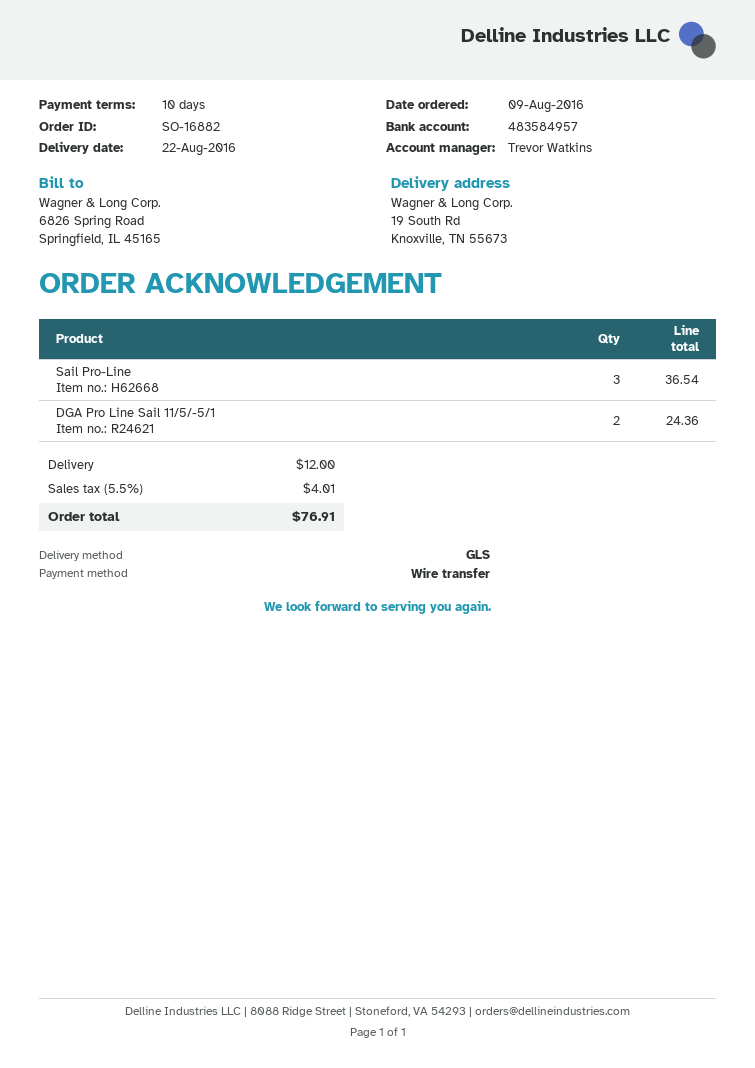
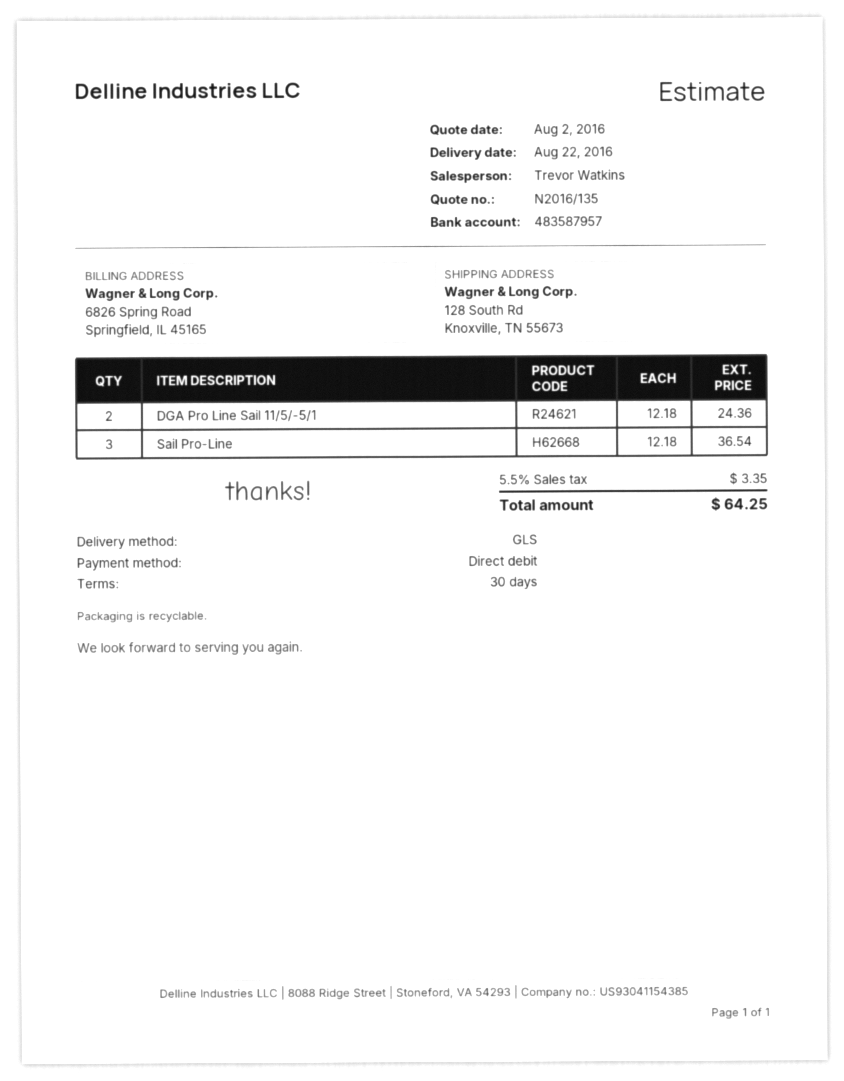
payment terms: 10 days -> 30 days
payment method: bank transfer -> direct debit
bank account: 483584957 -> 483587957
ship to: 19 South Rd, Knoxville, TN 55673 -> 128 South Rd, Knoxville, TN 55673
shipping: 12.00 -> none
tax: 5.5% = 4.01 -> 5.5% = 3.35
total: 76.91 -> 64.25

